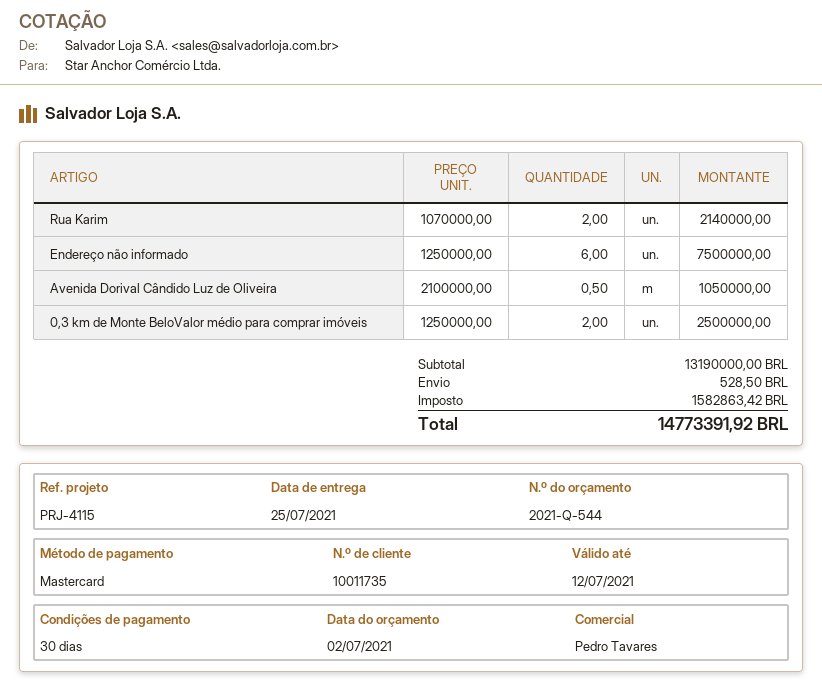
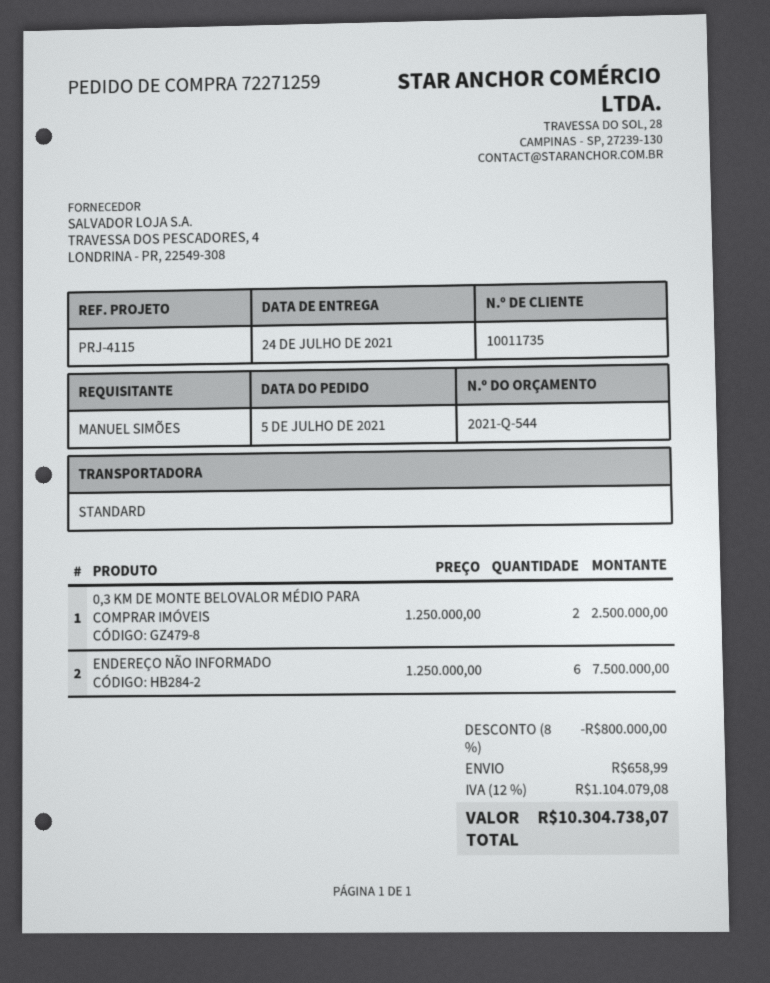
delivery date: 2021-07-25 -> 2021-07-24
Rua Karim: 2 x 1070000.00 = 2140000.00 -> none
Avenida Dorival Cândido Luz de Oliveira: 0.5 x 2100000.00 = 1050000.00 -> none
discount: none -> 8% = 800000.00
shipping: 528.50 -> 658.99
tax: 1582863.42 -> 1104079.08
total: 14773391.92 -> 10304738.07

